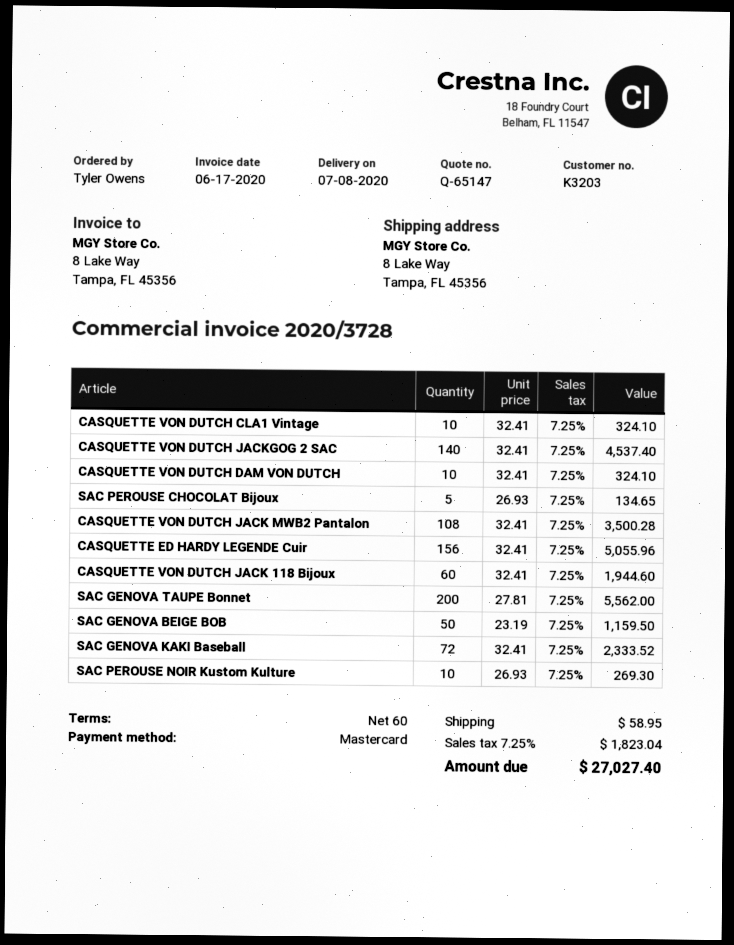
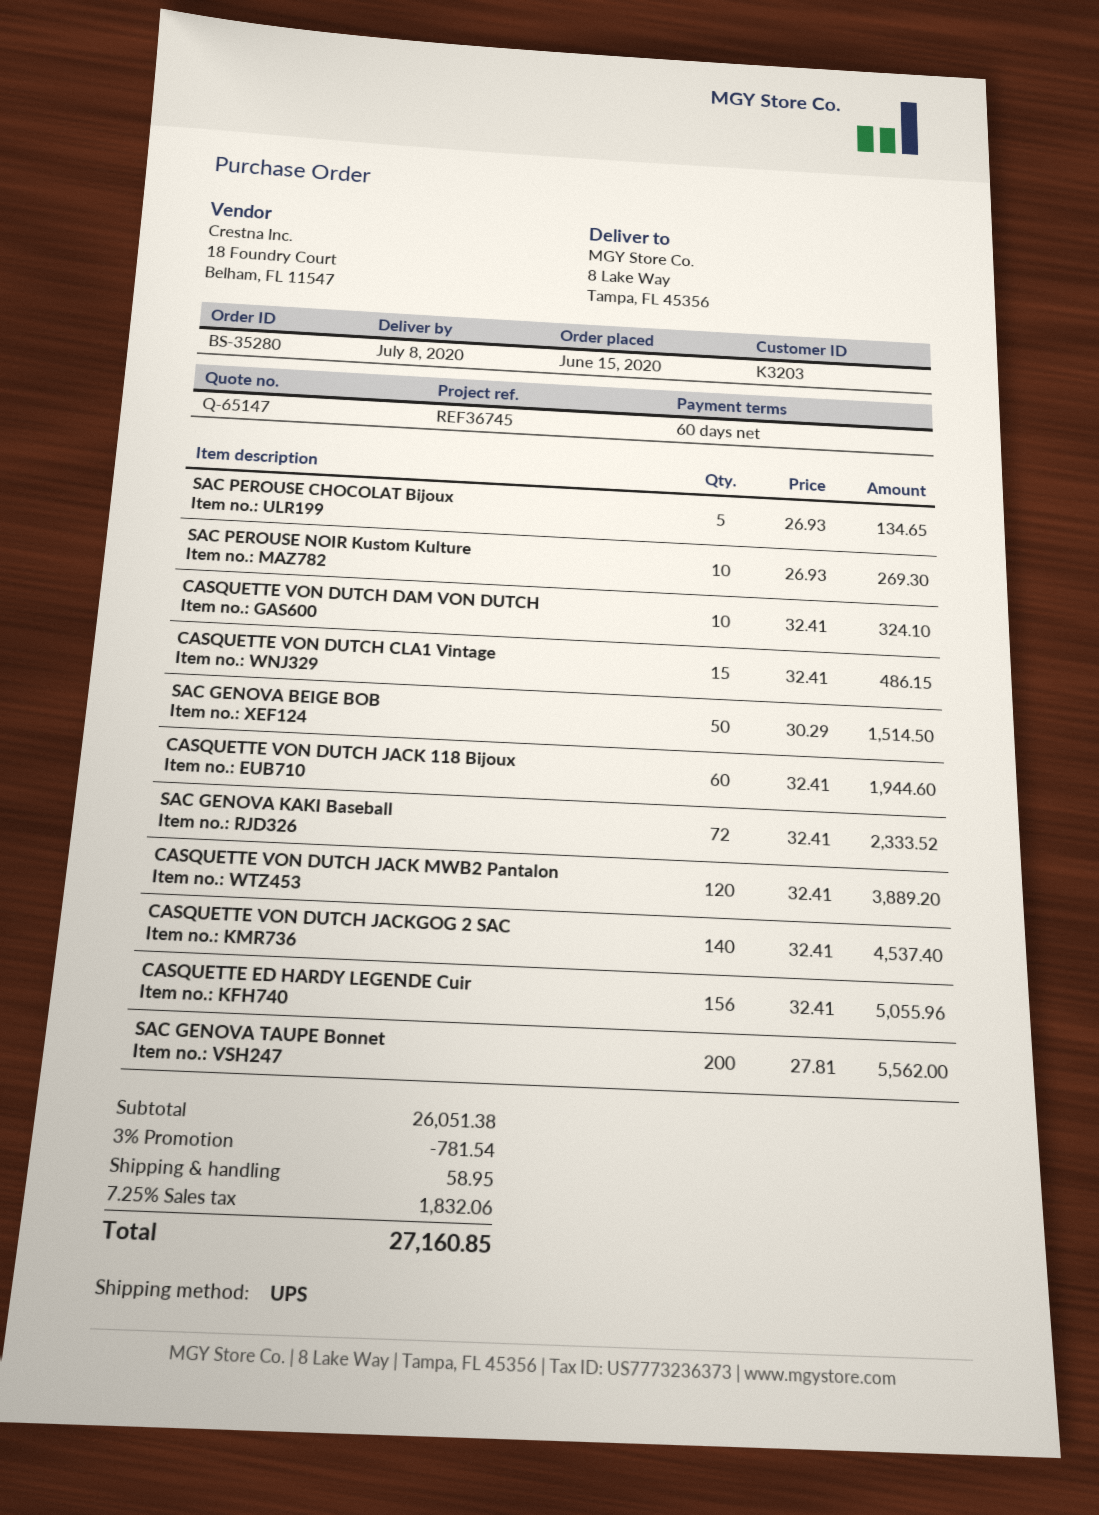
CASQUETTE VON DUTCH CLA1 Vintage: 10 x 32.41 = 324.10 -> 15 x 32.41 = 486.15
CASQUETTE VON DUTCH JACK MWB2 Pantalon: 108 x 32.41 = 3500.28 -> 120 x 32.41 = 3889.20
SAC GENOVA BEIGE BOB: 50 x 23.19 = 1159.50 -> 50 x 30.29 = 1514.50
discount: none -> 3% = 781.54
tax: 7.25% = 1823.04 -> 7.25% = 1832.06
total: 27027.40 -> 27160.85

